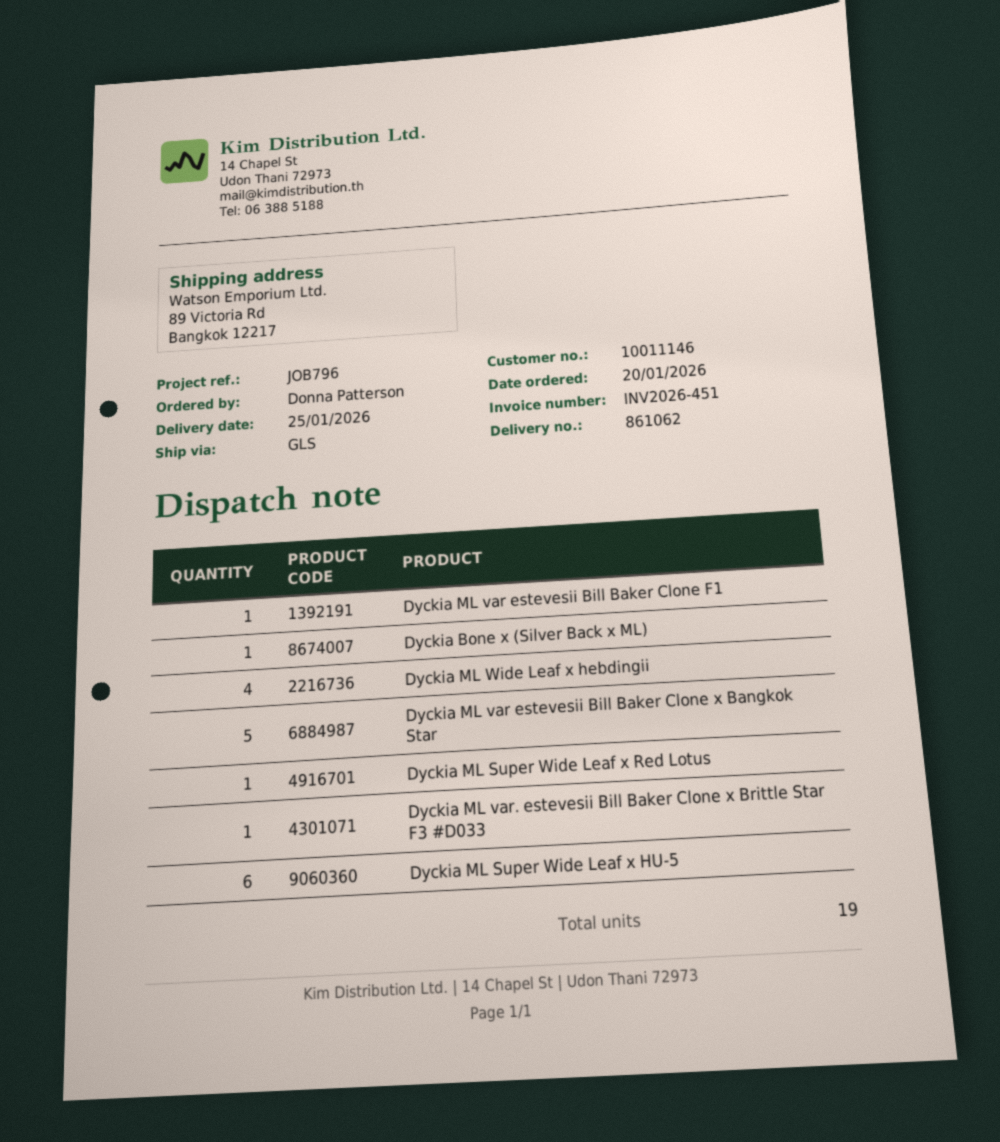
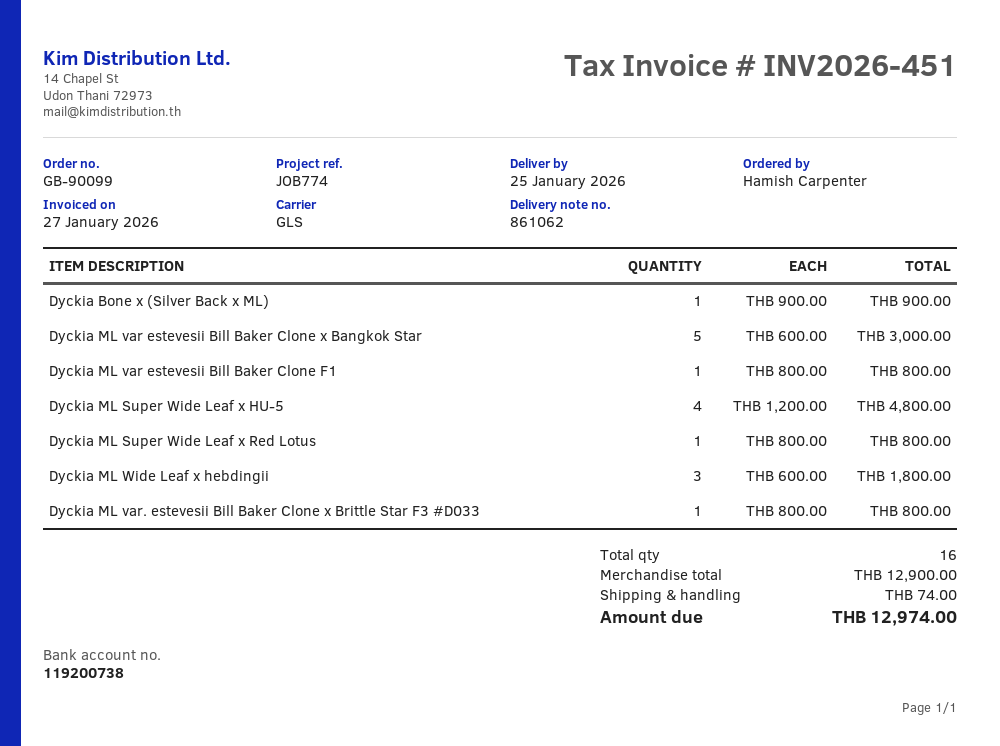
reference: JOB796 -> JOB774
ordered by: Donna Patterson -> Hamish Carpenter
Dyckia ML Wide Leaf x hebdingii: 4 -> 3
Dyckia ML Super Wide Leaf x HU-5: 6 -> 4
total quantity: 19 -> 16

